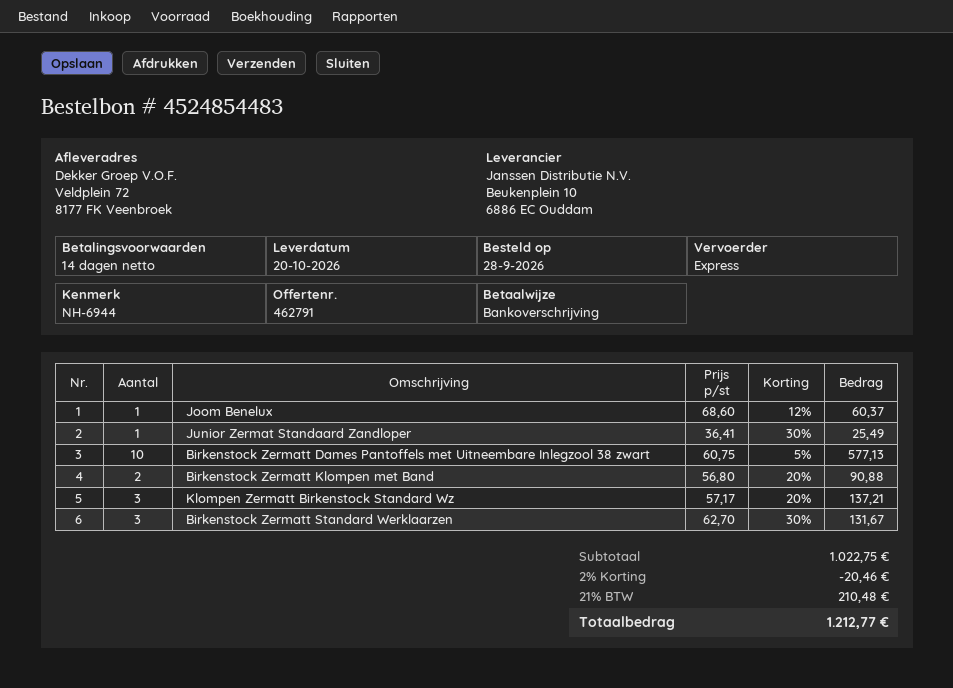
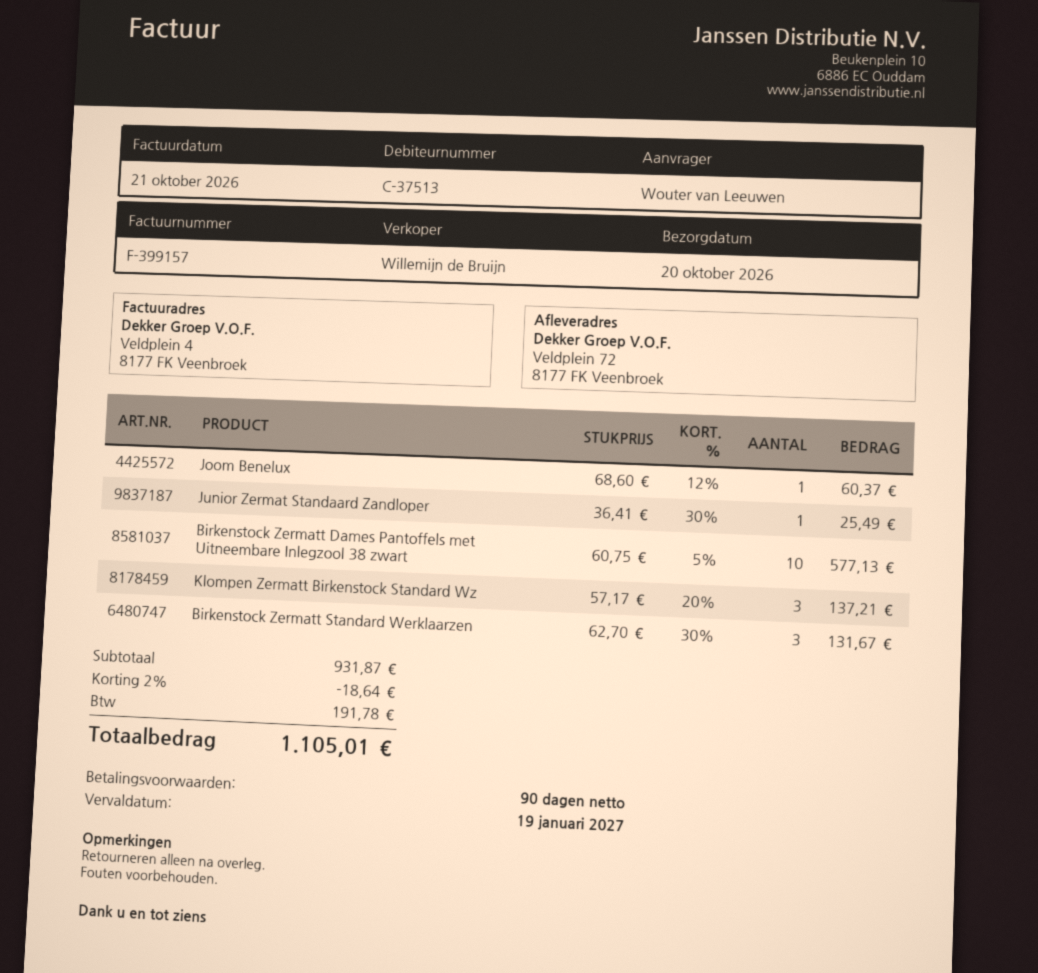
payment terms: 14 days -> 90 days
Birkenstock Zermatt Klompen met Band: 2 x 56.80 - 20% = 90.88 -> none
subtotal: 1022.75 -> 931.87
discount: 2% = 20.46 -> 2% = 18.64
tax: 210.48 -> 191.78
total: 1212.77 -> 1105.01

